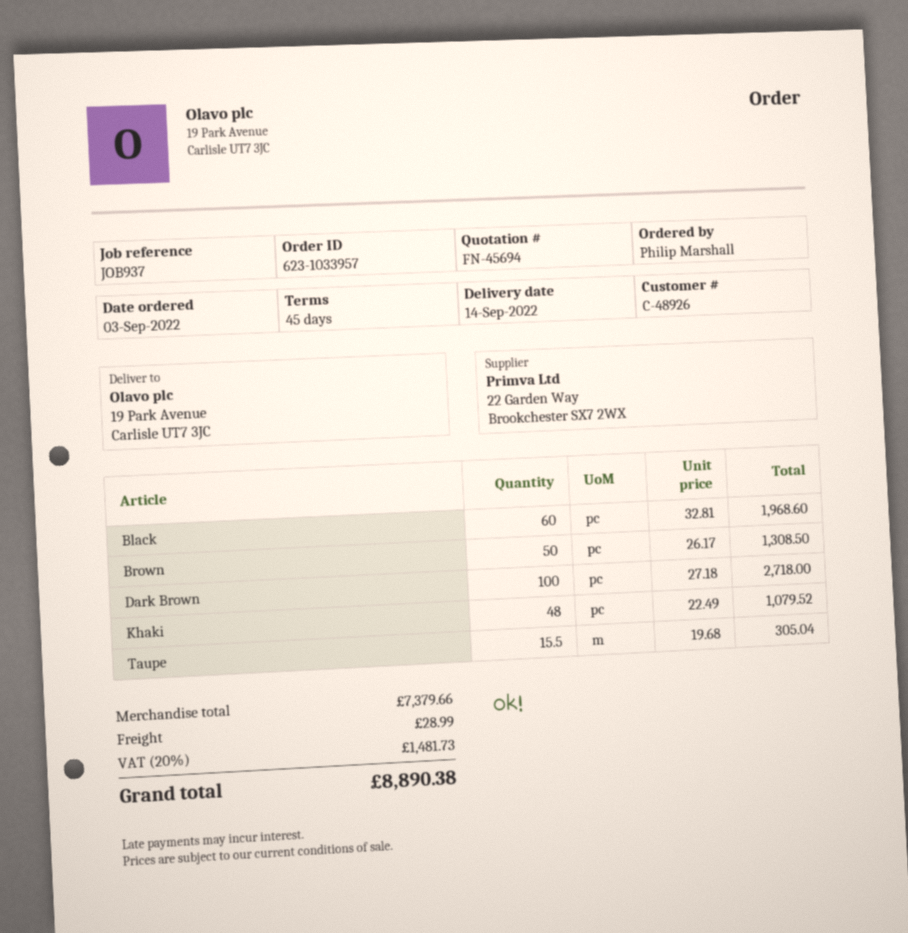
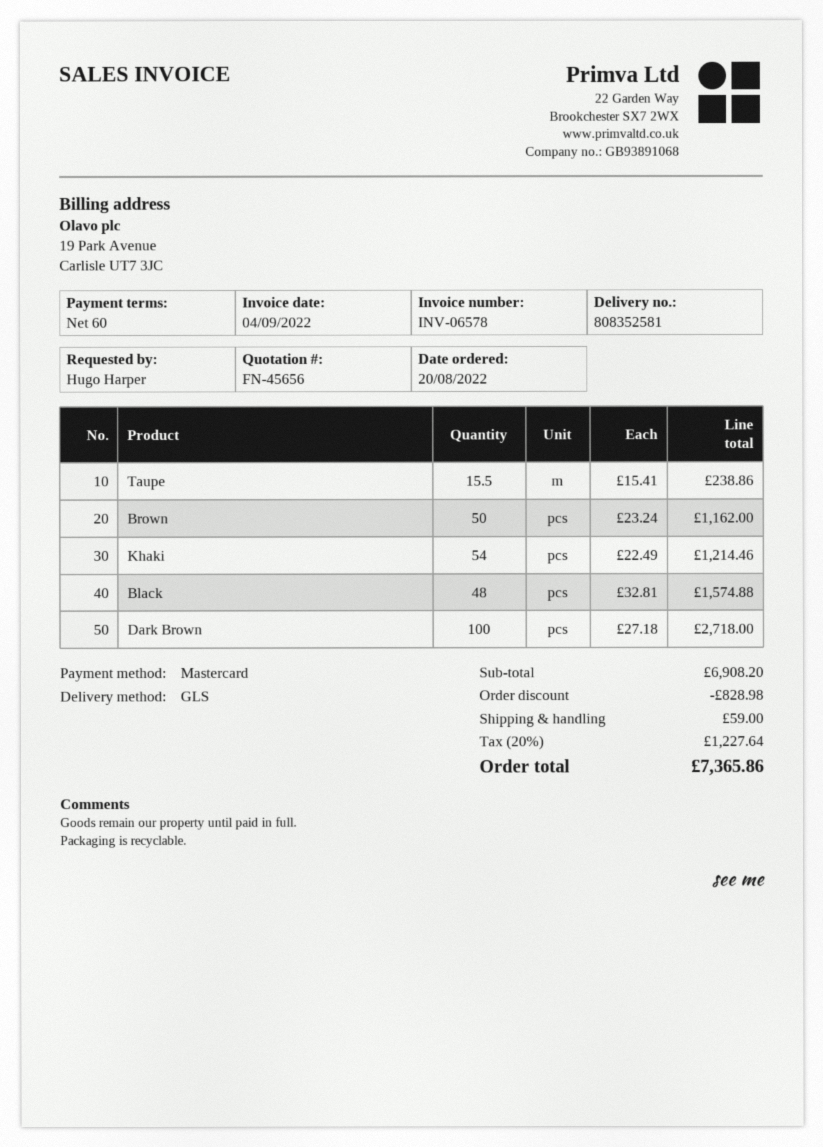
quote number: FN-45694 -> FN-45656
order date: 2022-09-03 -> 2022-08-20
payment terms: 45 days -> 60 days
ordered by: Philip Marshall -> Hugo Harper
Black: 60 x 32.81 = 1968.60 -> 48 x 32.81 = 1574.88
Brown: 50 x 26.17 = 1308.50 -> 50 x 23.24 = 1162.00
Khaki: 48 x 22.49 = 1079.52 -> 54 x 22.49 = 1214.46
Taupe: 15.5 x 19.68 = 305.04 -> 15.5 x 15.41 = 238.86
subtotal: 7379.66 -> 6908.20
discount: none -> 828.98
shipping: 28.99 -> 59.00
tax: 20% = 1481.73 -> 20% = 1227.64
total: 8890.38 -> 7365.86

